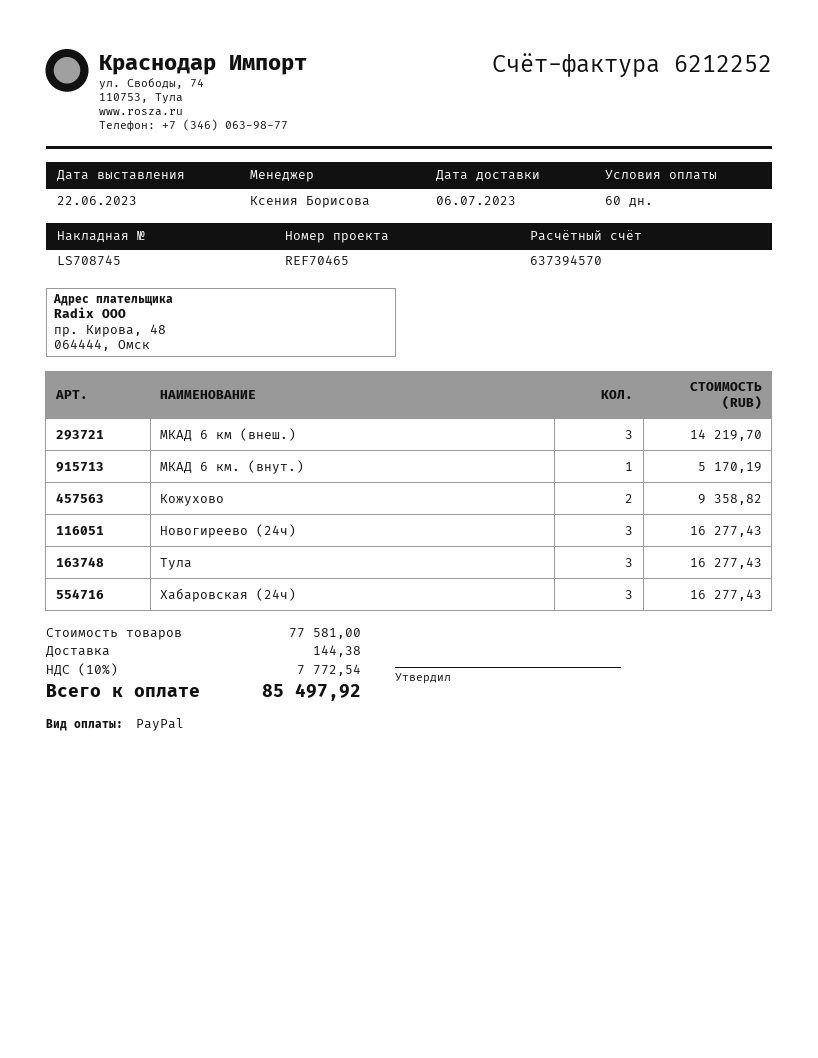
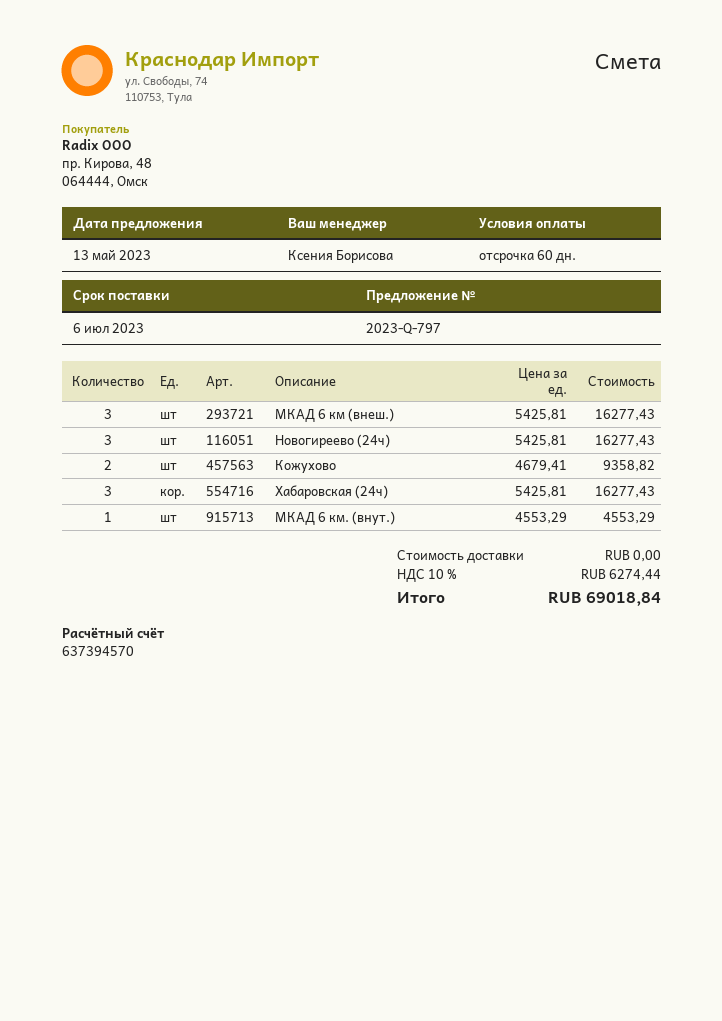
МКАД 6 км (внеш.): 3 for 14219.70 -> 3 for 16277.43
МКАД 6 км. (внут.): 1 for 5170.19 -> 1 for 4553.29
Тула: 3 for 16277.43 -> none
shipping: 144.38 -> 0.00
tax: 10% = 7772.54 -> 10% = 6274.44
total: 85497.92 -> 69018.84

